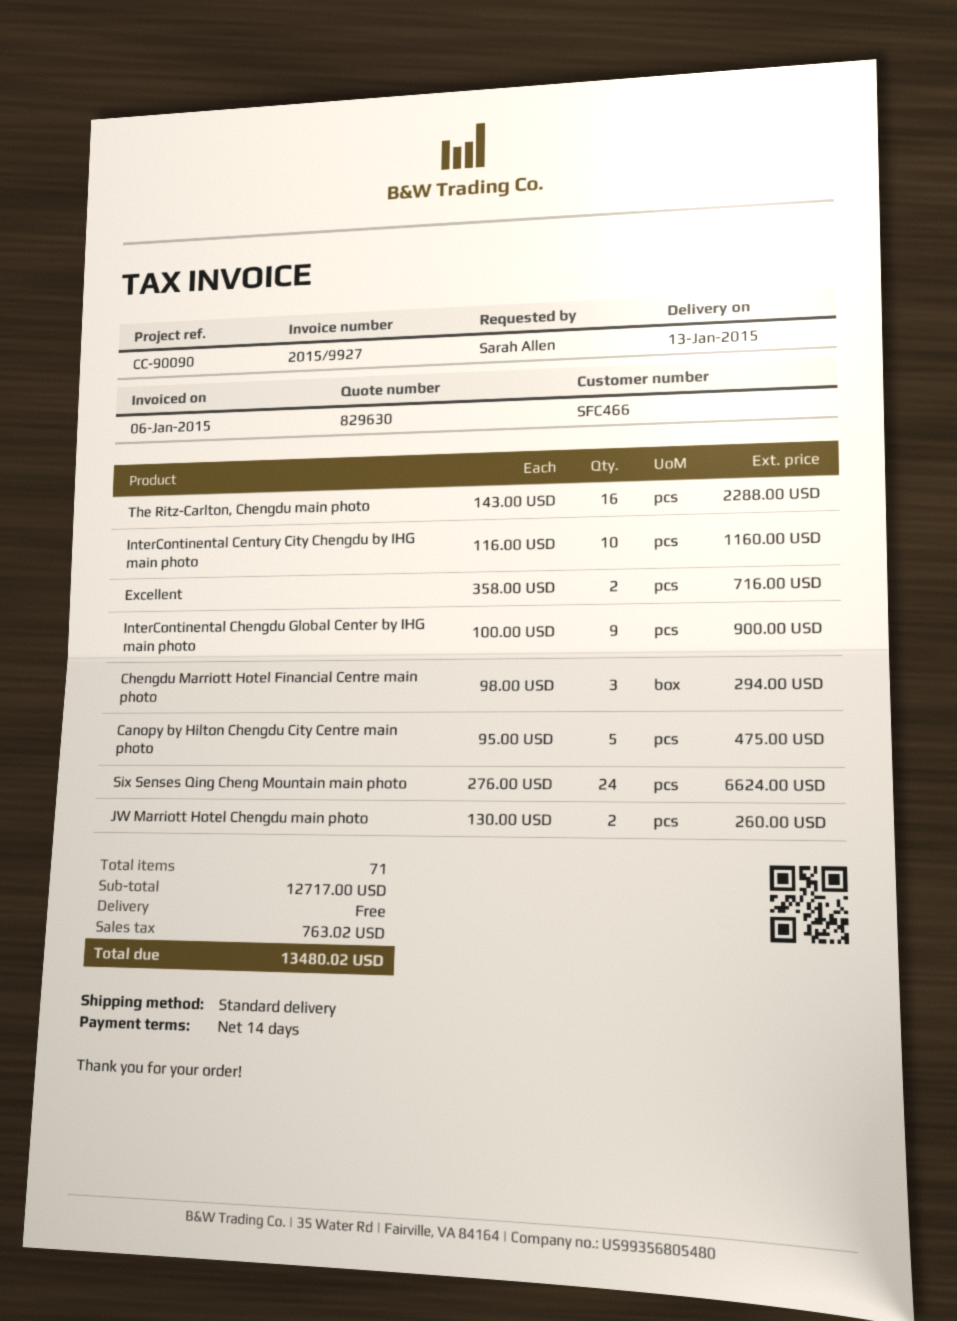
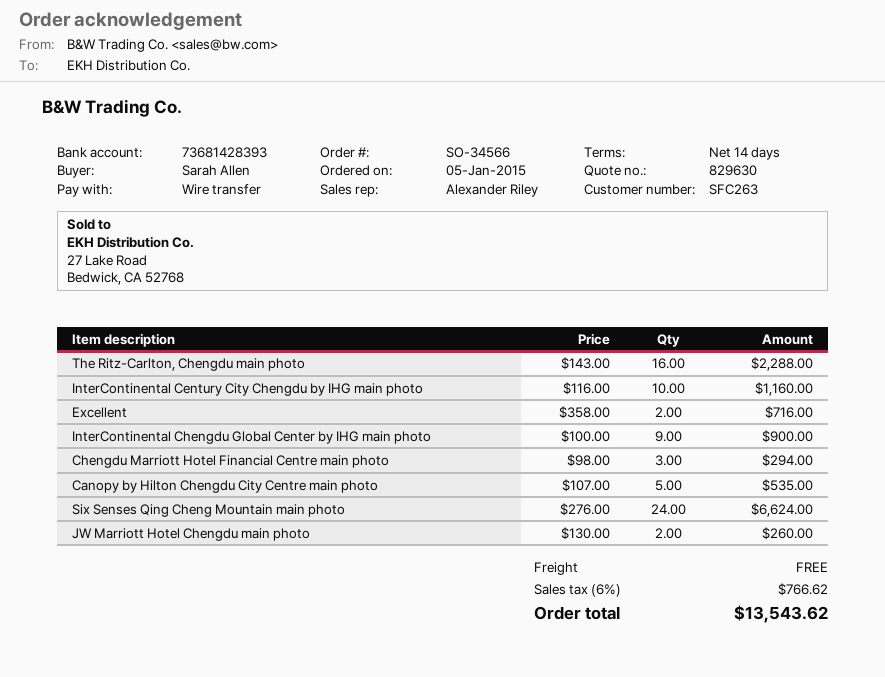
customer number: SFC466 -> SFC263
Canopy by Hilton Chengdu City Centre main photo: 5 x 95.00 = 475.00 -> 5 x 107.00 = 535.00
tax: 763.02 -> 766.62
total: 13480.02 -> 13543.62

